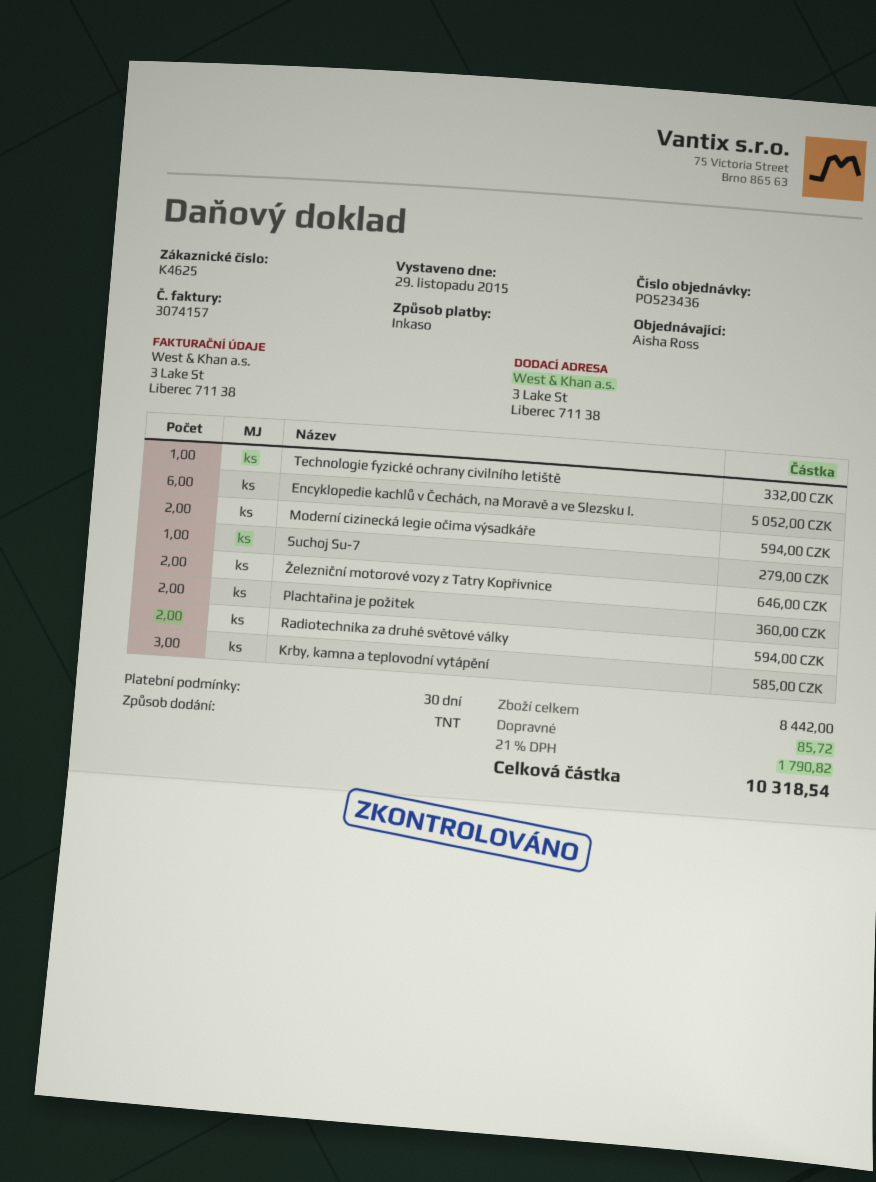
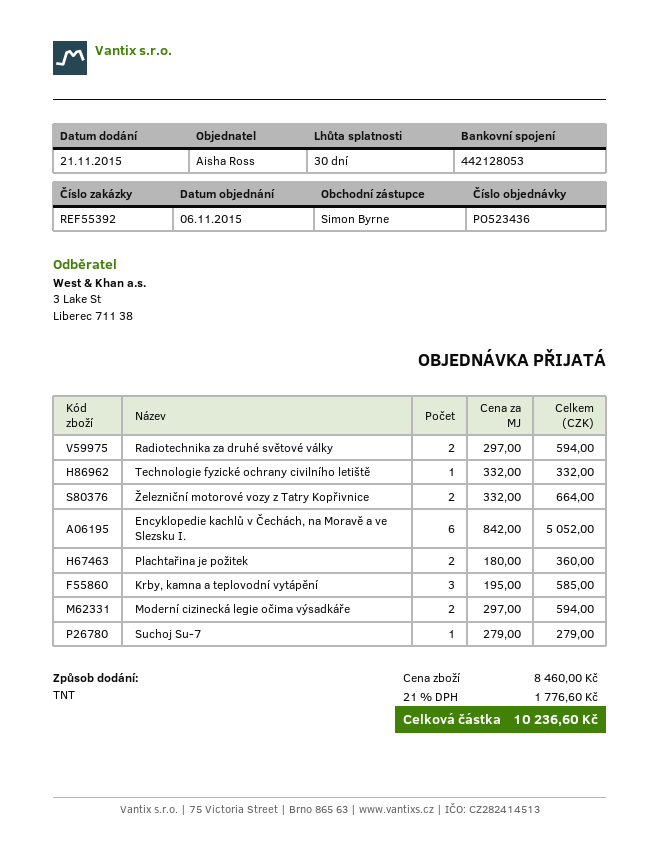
Železniční motorové vozy z Tatry Kopřivnice: 2 for 646.00 -> 2 for 664.00
subtotal: 8442.00 -> 8460.00
shipping: 85.72 -> none
tax: 21% = 1790.82 -> 21% = 1776.60
total: 10318.54 -> 10236.60

